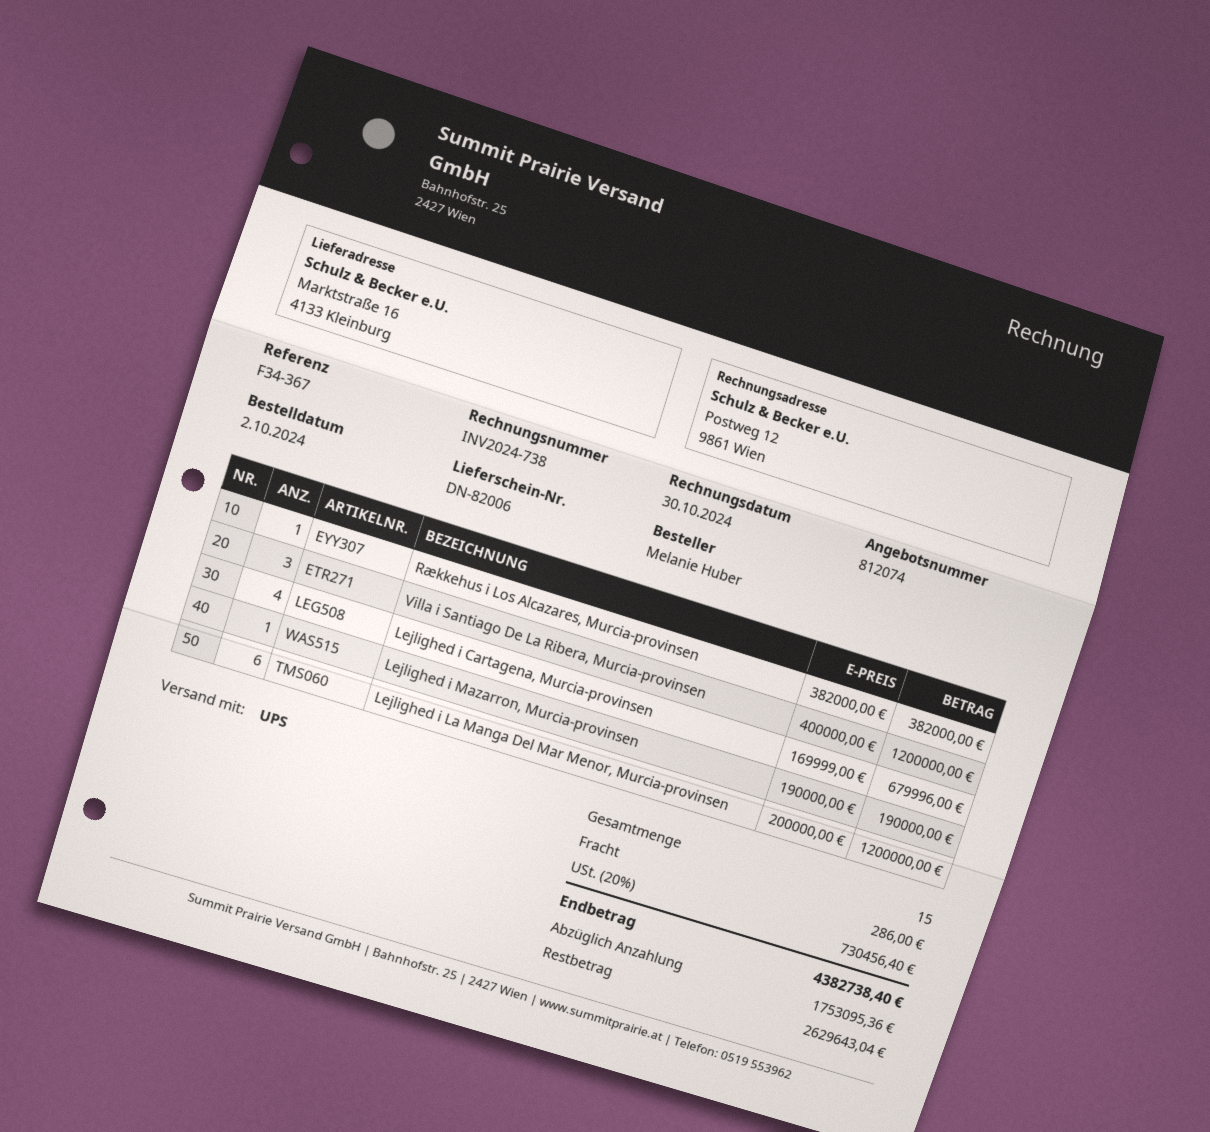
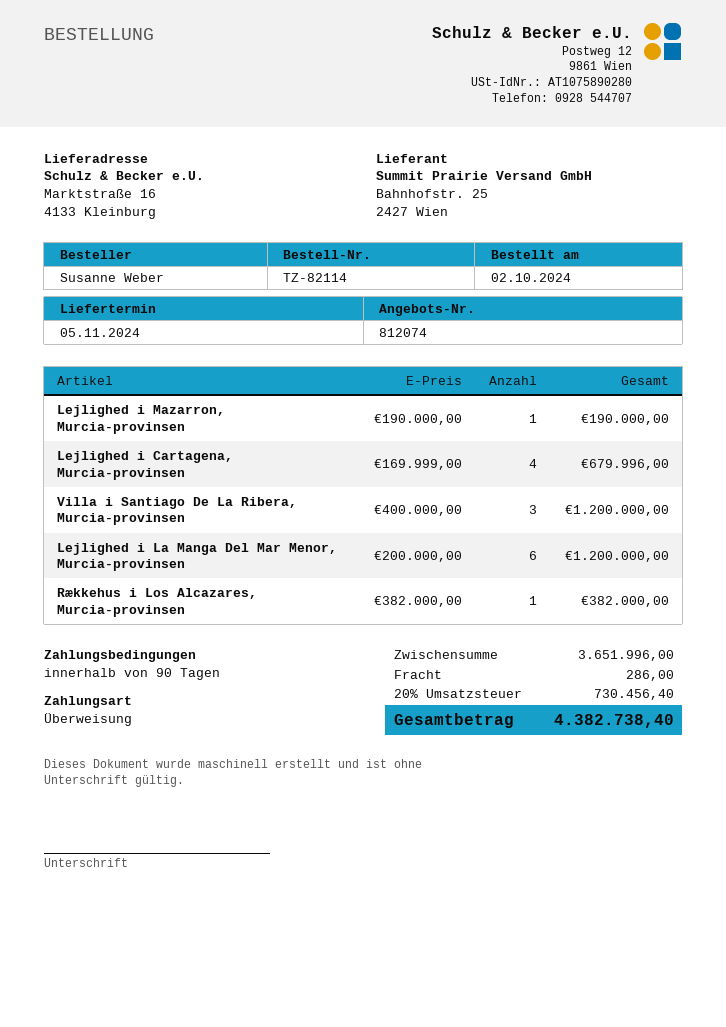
ordered by: Melanie Huber -> Susanne Weber

